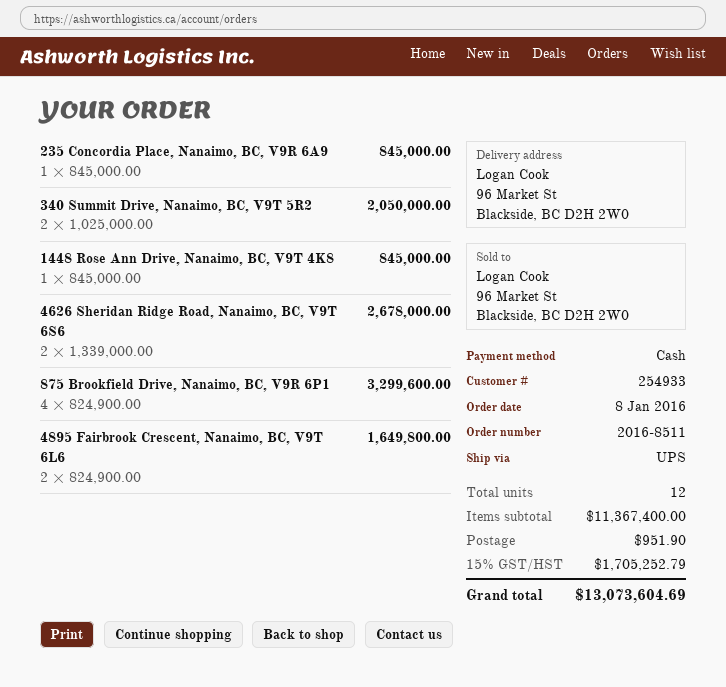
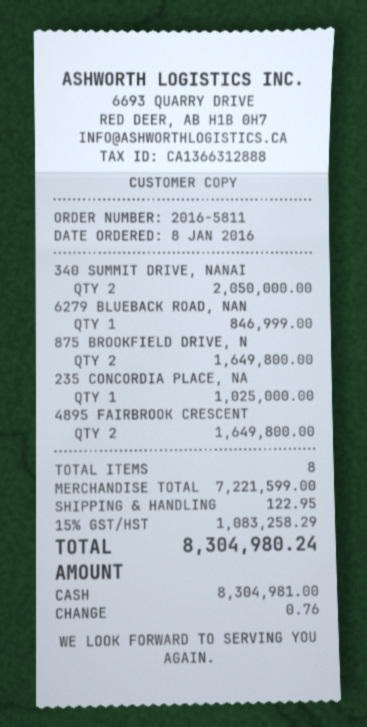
order number: 2016-8511 -> 2016-5811
235 Concordia Place, Nanaimo, BC, V9R 6A9: 1 for 845000.00 -> 1 for 1025000.00
1448 Rose Ann Drive, Nanaimo, BC, V9T 4K8: 1 for 845000.00 -> none
4626 Sheridan Ridge Road, Nanaimo, BC, V9T 6S6: 2 for 2678000.00 -> none
875 Brookfield Drive, Nanaimo, BC, V9R 6P1: 4 for 3299600.00 -> 2 for 1649800.00
6279 BLUEBACK ROAD, NAN: none -> 1 for 846999.00
total quantity: 12 -> 8
subtotal: 11367400.00 -> 7221599.00
shipping: 951.90 -> 122.95
tax: 15% = 1705252.79 -> 15% = 1083258.29
total: 13073604.69 -> 8304980.24

